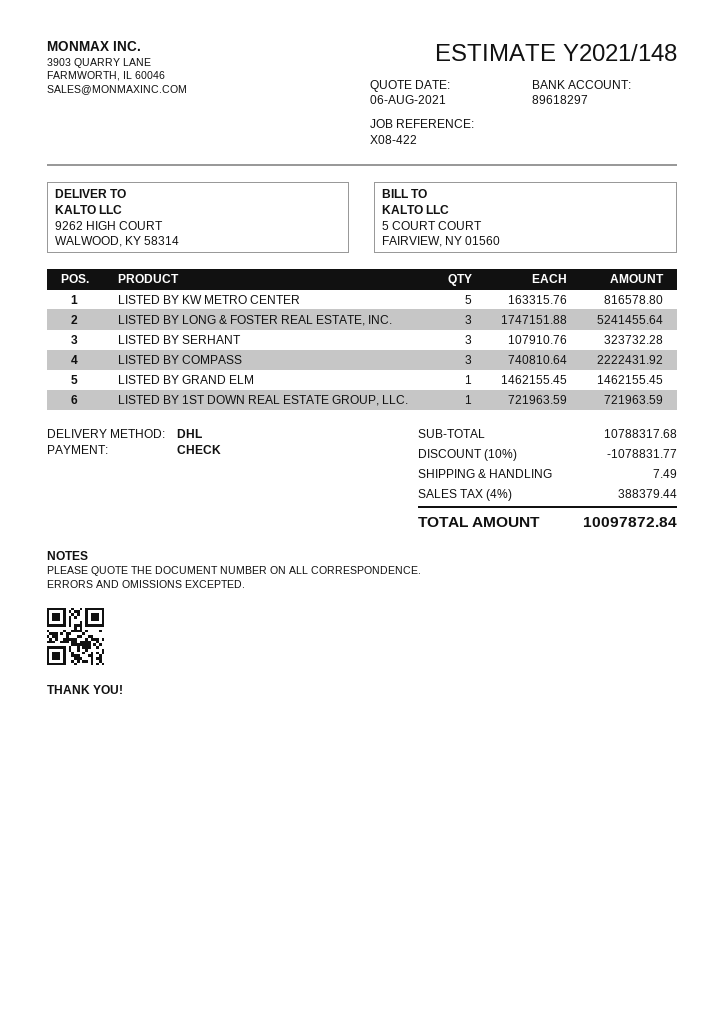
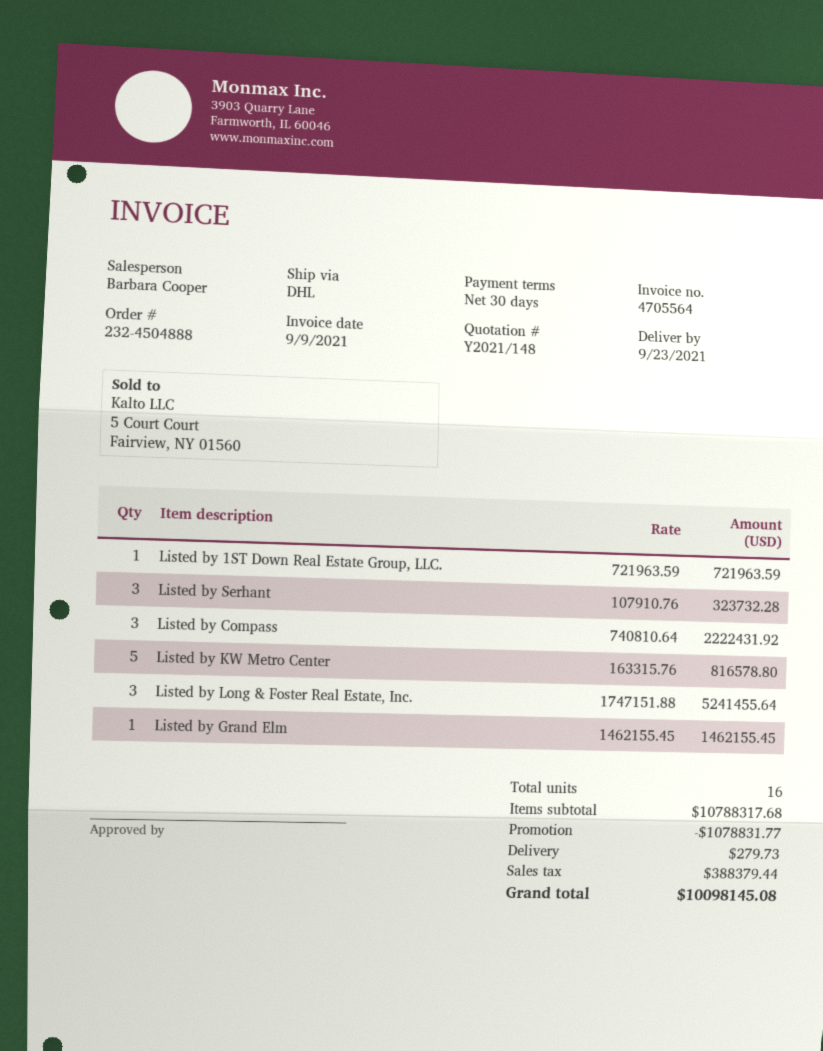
shipping: 7.49 -> 279.73
total: 10097872.84 -> 10098145.08

